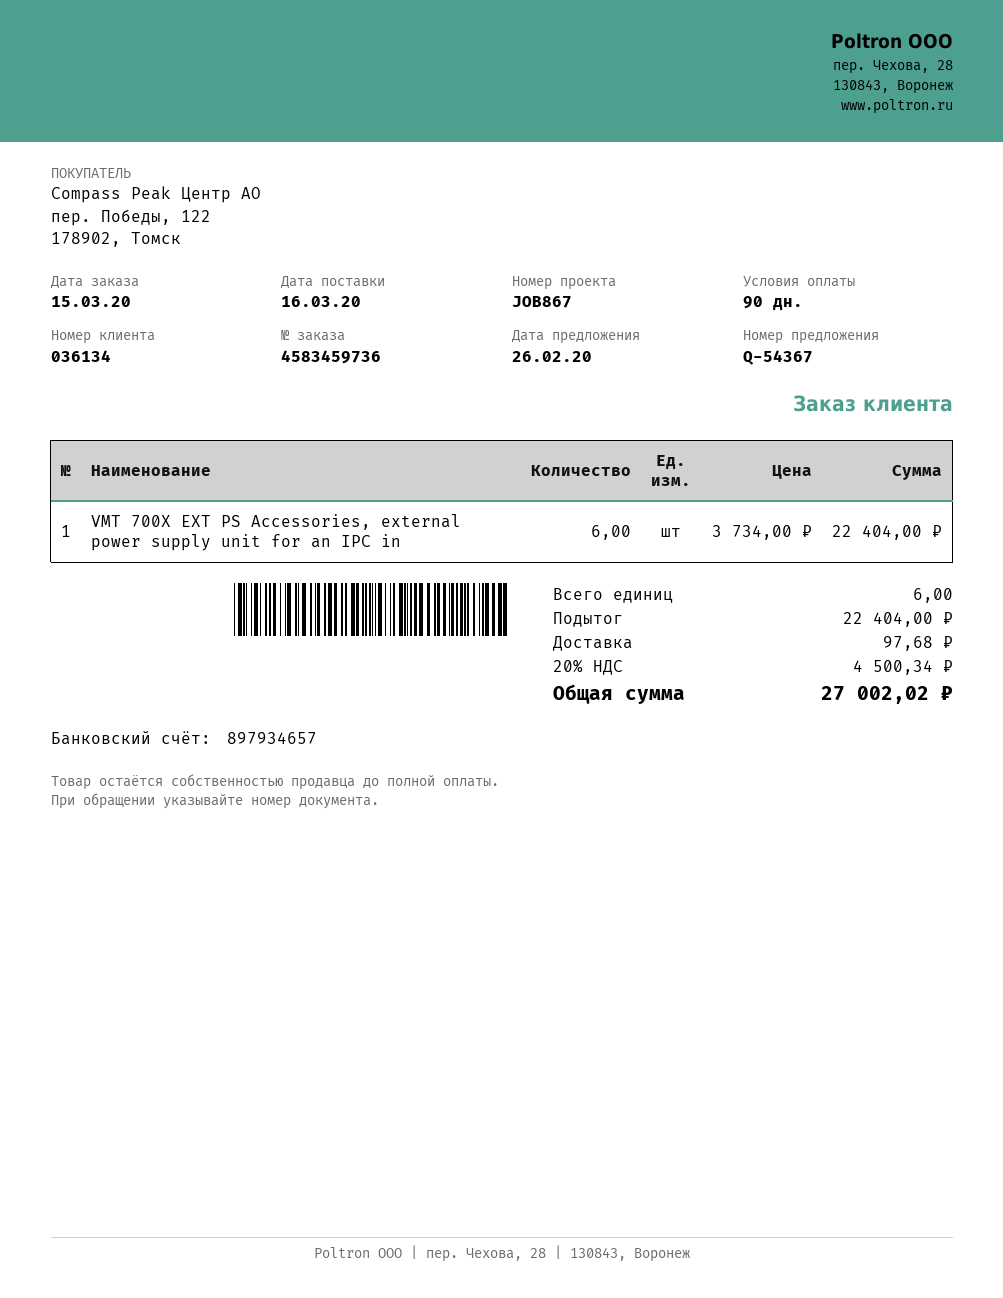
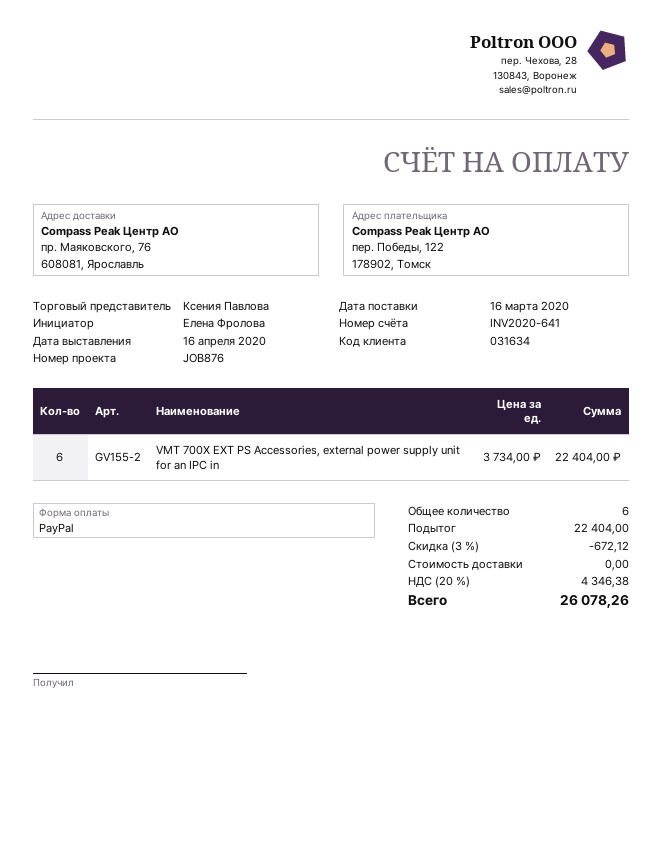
customer number: 036134 -> 031634
reference: JOB867 -> JOB876
discount: none -> 3% = 672.12
shipping: 97.68 -> 0.00
tax: 20% = 4500.34 -> 20% = 4346.38
total: 27002.02 -> 26078.26

